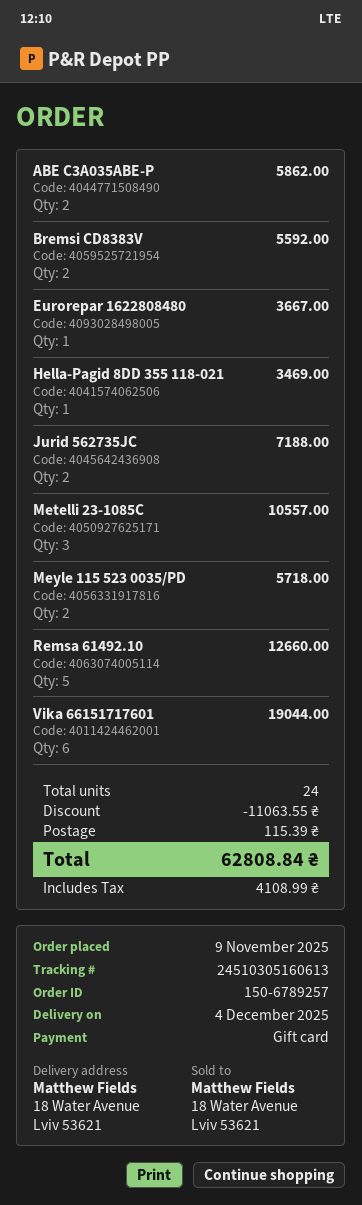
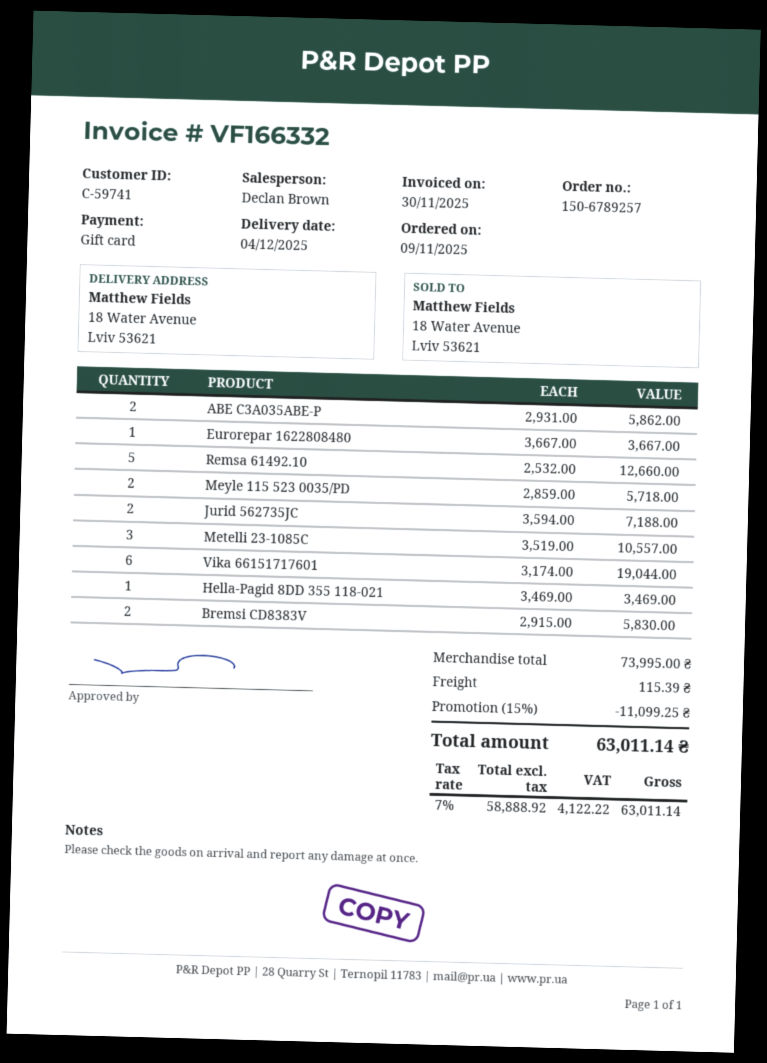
Bremsi CD8383V: 2 for 5592.00 -> 2 for 5830.00
discount: 11063.55 -> 11099.25
tax: 4108.99 -> 4122.22
total: 62808.84 -> 63011.14

